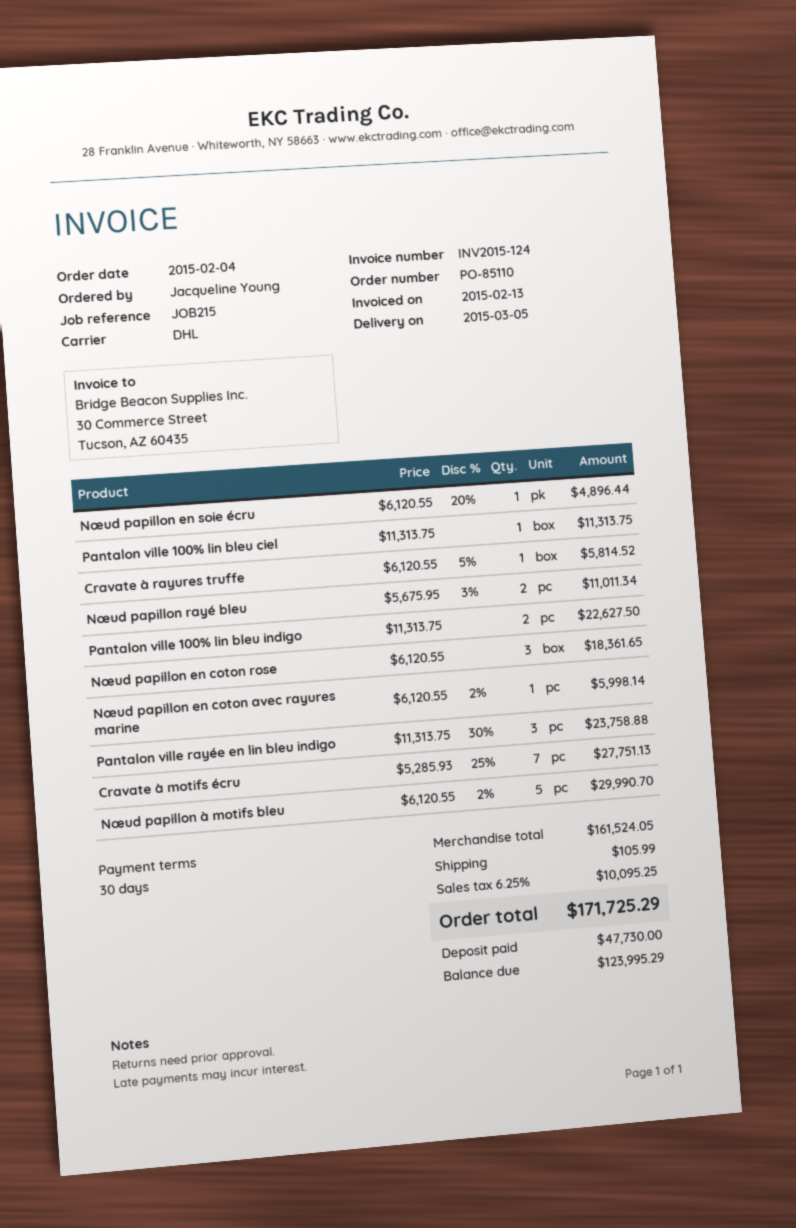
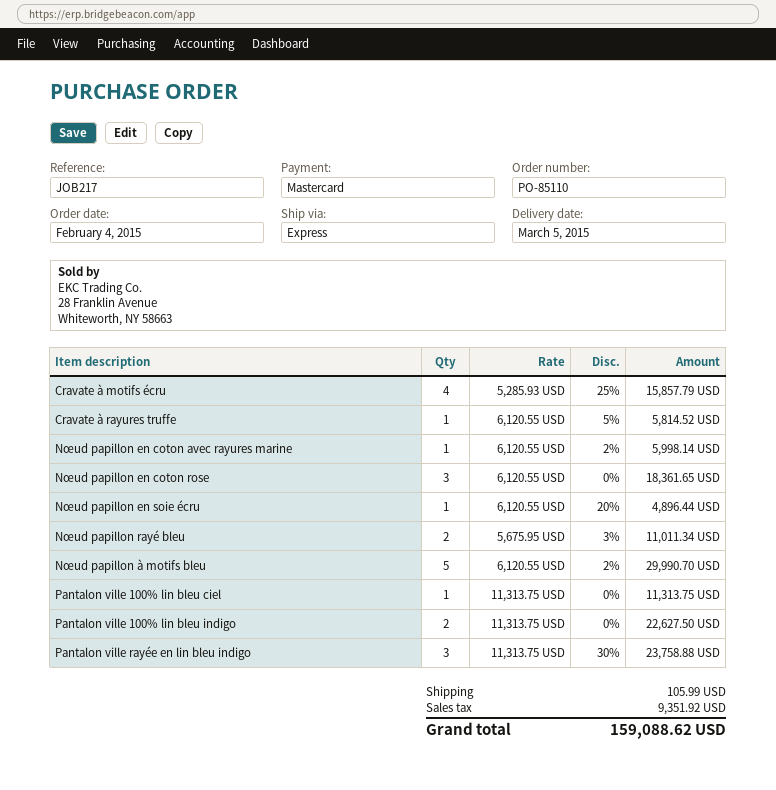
reference: JOB215 -> JOB217
shipping method: DHL -> express
Cravate à motifs écru: 7 x 5285.93 - 25% = 27751.13 -> 4 x 5285.93 - 25% = 15857.79
tax: 10095.25 -> 9351.92
total: 171725.29 -> 159088.62

